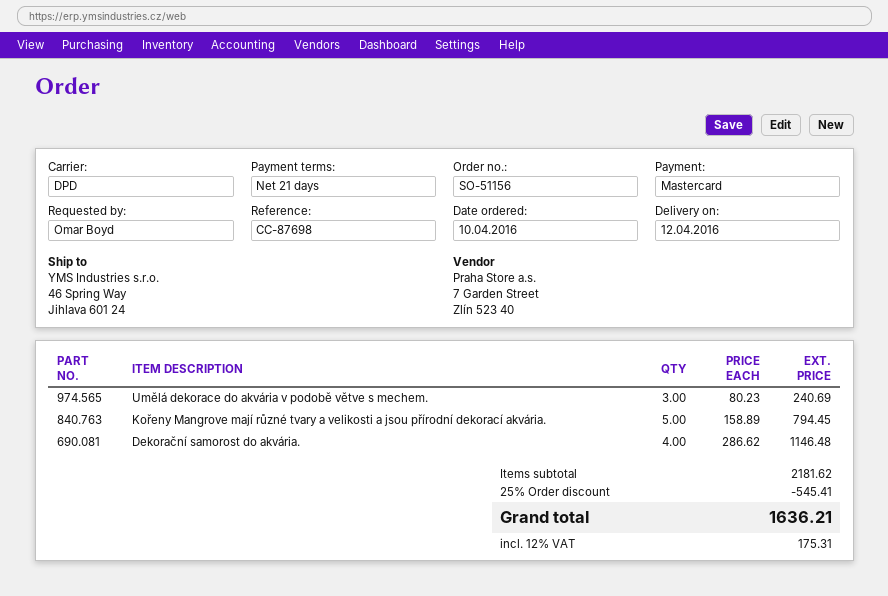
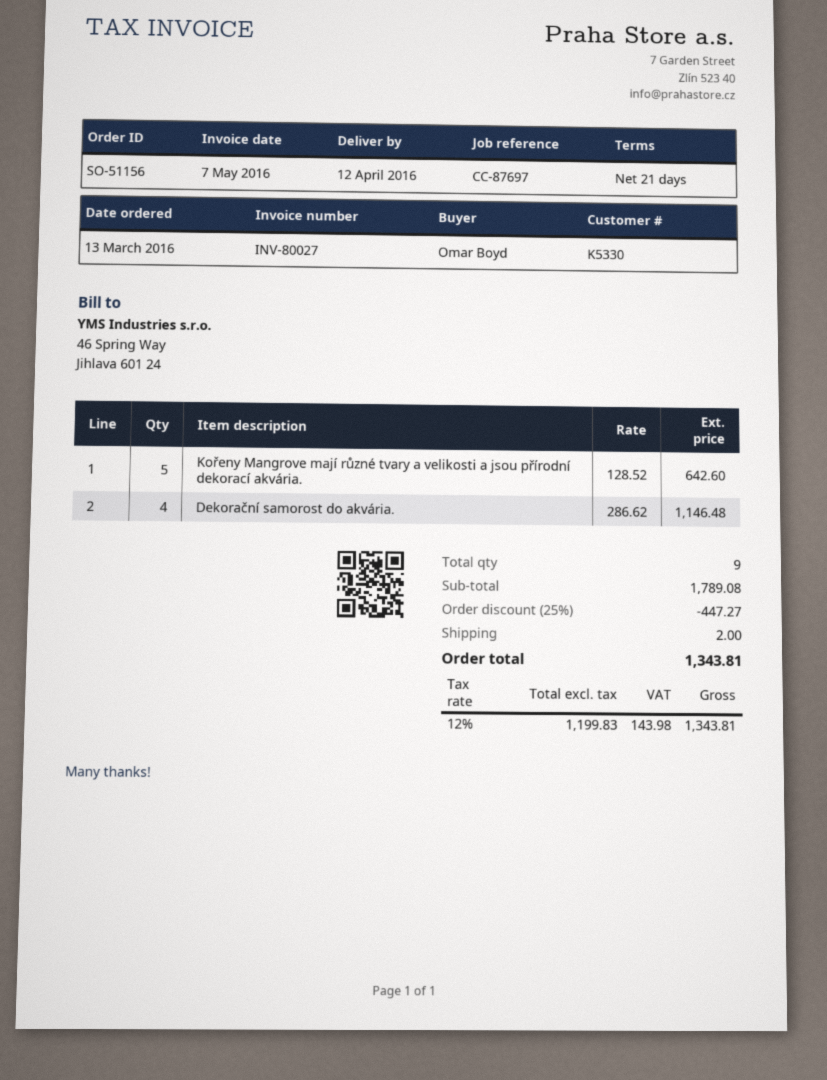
order date: 2016-04-10 -> 2016-03-13
reference: CC-87698 -> CC-87697
Umělá dekorace do akvária v podobě větve s mechem.: 3 x 80.23 = 240.69 -> none
Kořeny Mangrove mají různé tvary a velikosti a jsou přírodní dekorací akvária.: 5 x 158.89 = 794.45 -> 5 x 128.52 = 642.60
subtotal: 2181.62 -> 1789.08
discount: 25% = 545.41 -> 25% = 447.27
shipping: none -> 2.00
tax: 12% = 175.31 -> 12% = 143.98
total: 1636.21 -> 1343.81

